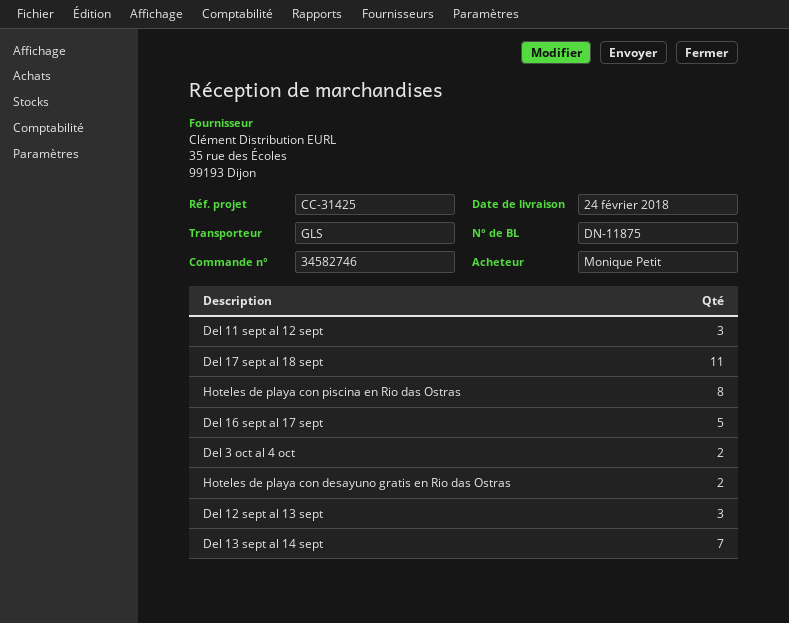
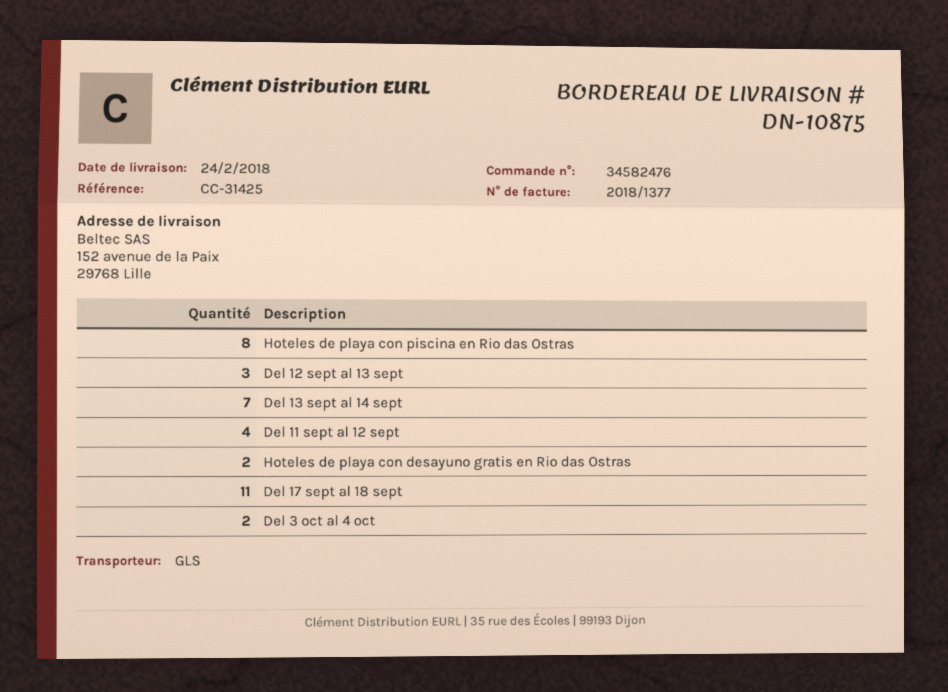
order number: 34582746 -> 34582476
delivery note number: DN-11875 -> DN-10875
Del 11 sept al 12 sept: 3 -> 4
Del 16 sept al 17 sept: 5 -> none

